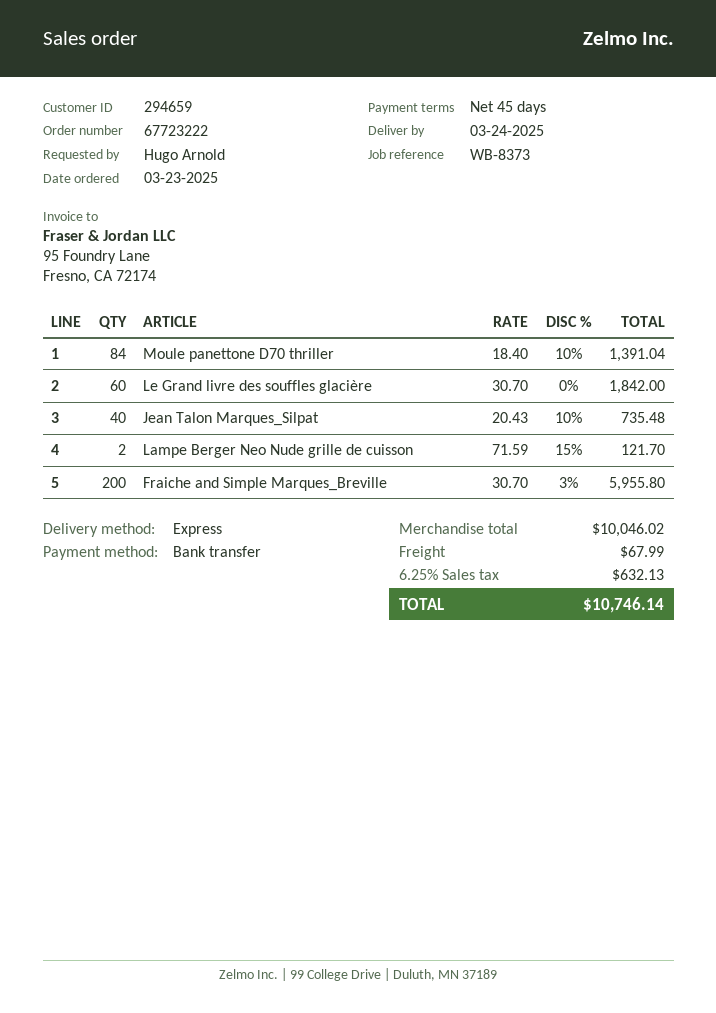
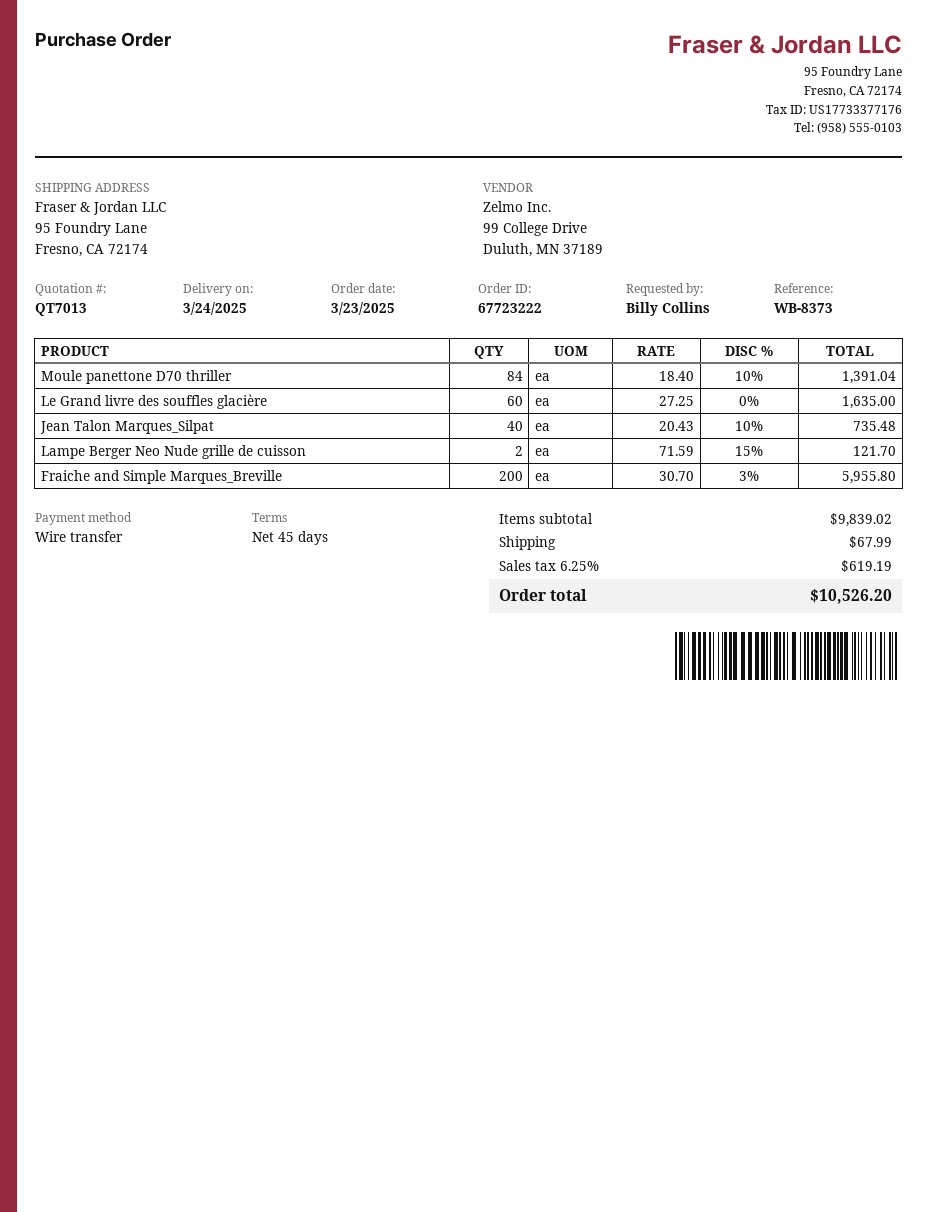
ordered by: Hugo Arnold -> Billy Collins
Le Grand livre des souffles glacière: 60 x 30.70 = 1842.00 -> 60 x 27.25 = 1635.00
subtotal: 10046.02 -> 9839.02
tax: 6.25% = 632.13 -> 6.25% = 619.19
total: 10746.14 -> 10526.20

